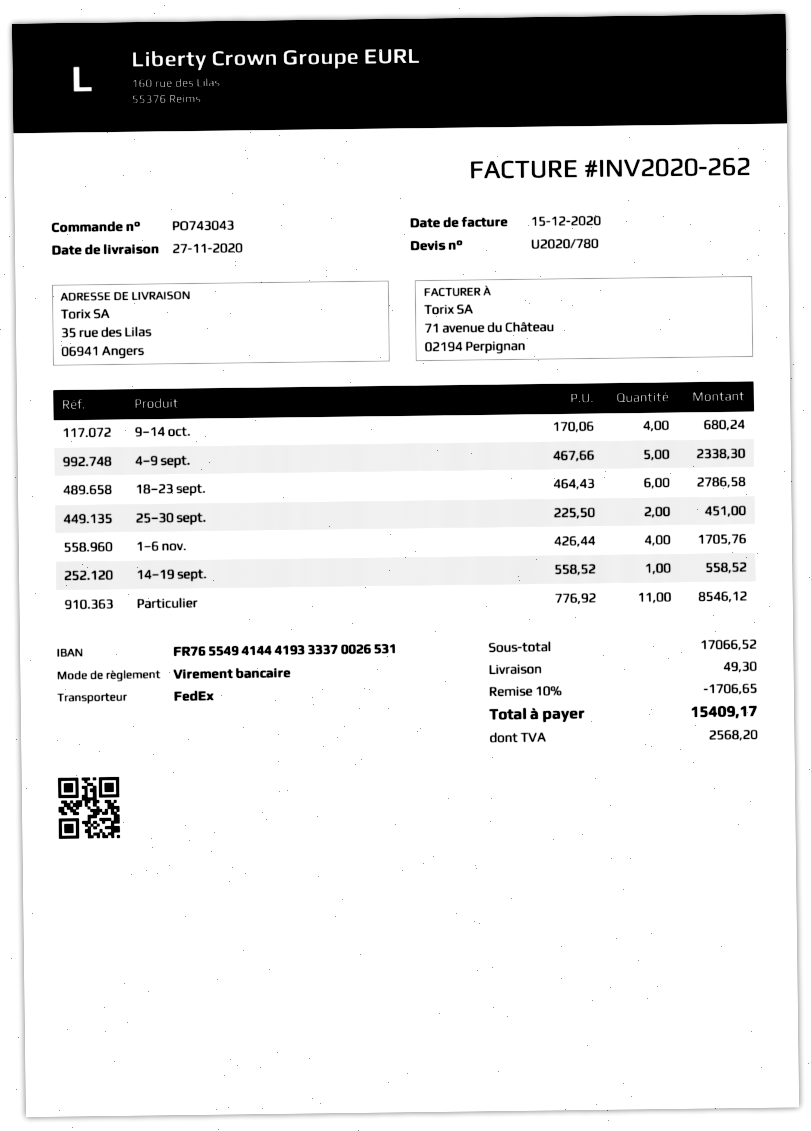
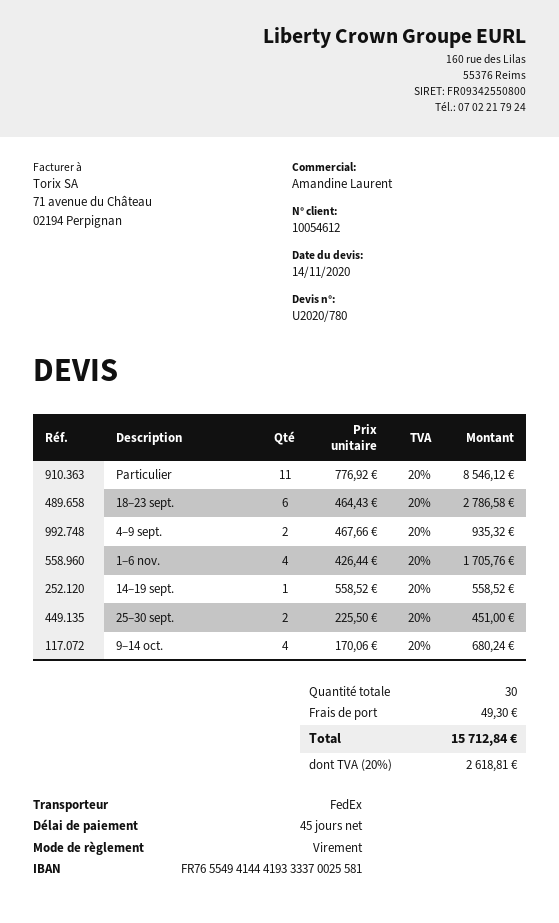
bank account: FR7655494144419333370026531 -> FR7655494144419333370025581
4–9 sept.: 5 x 467.66 = 2338.30 -> 2 x 467.66 = 935.32
discount: 10% = 1706.65 -> none
tax: 2568.20 -> 2618.81
total: 15409.17 -> 15712.84

